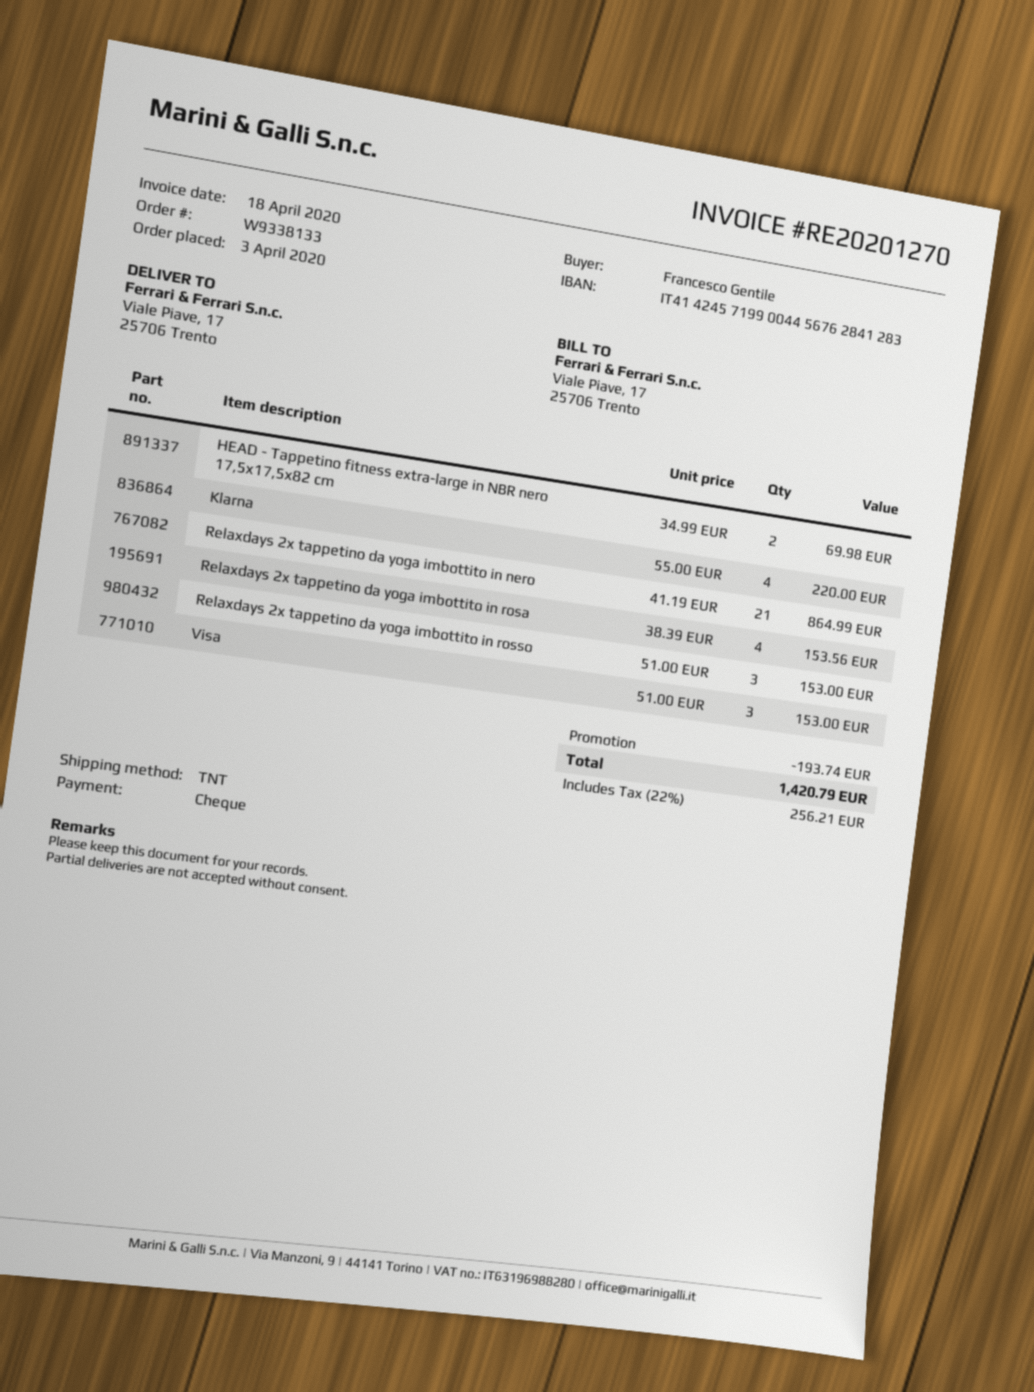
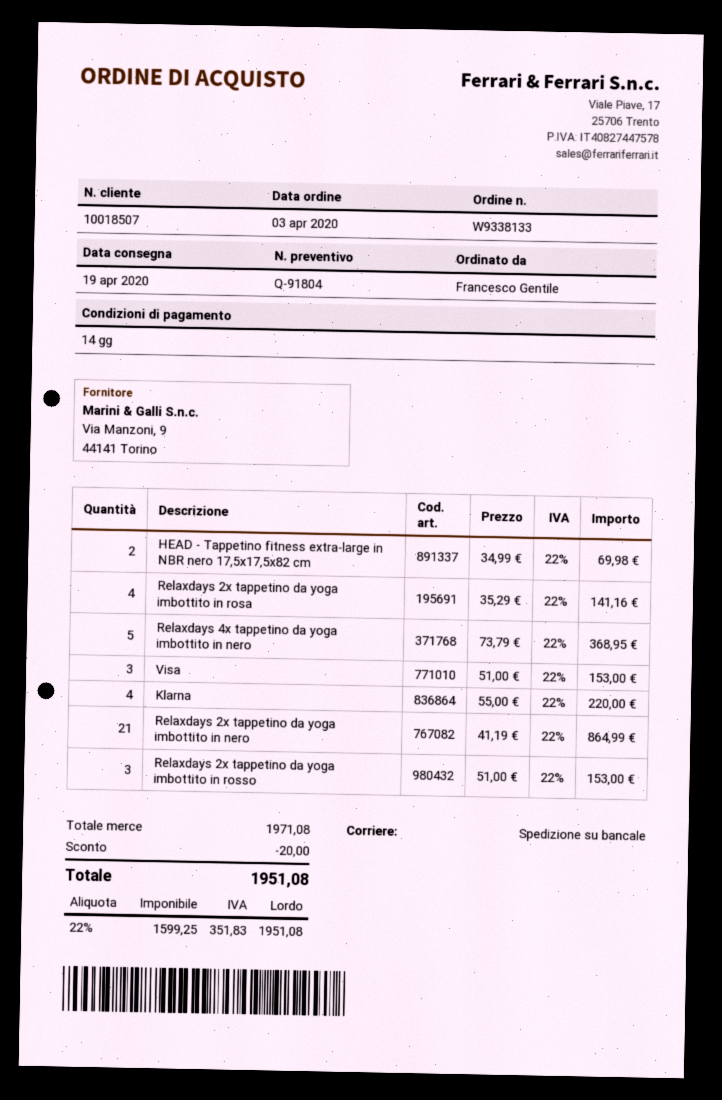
shipping method: TNT -> pallet freight
Relaxdays 2x tappetino da yoga imbottito in rosa: 4 x 38.39 = 153.56 -> 4 x 35.29 = 141.16
Relaxdays 4x tappetino da yoga imbottito in nero: none -> 5 x 73.79 = 368.95
discount: 193.74 -> 20.00
tax: 22% = 256.21 -> 22% = 351.83
total: 1420.79 -> 1951.08

